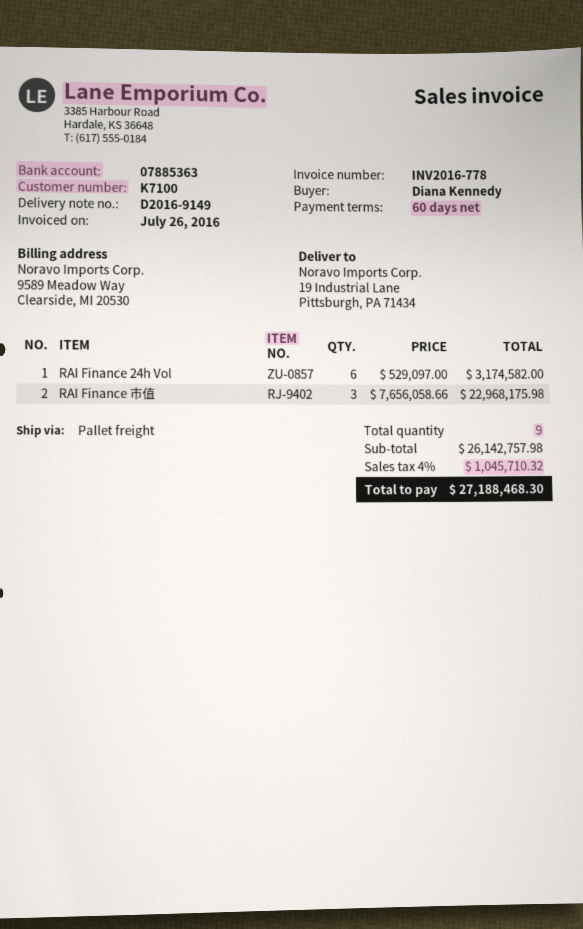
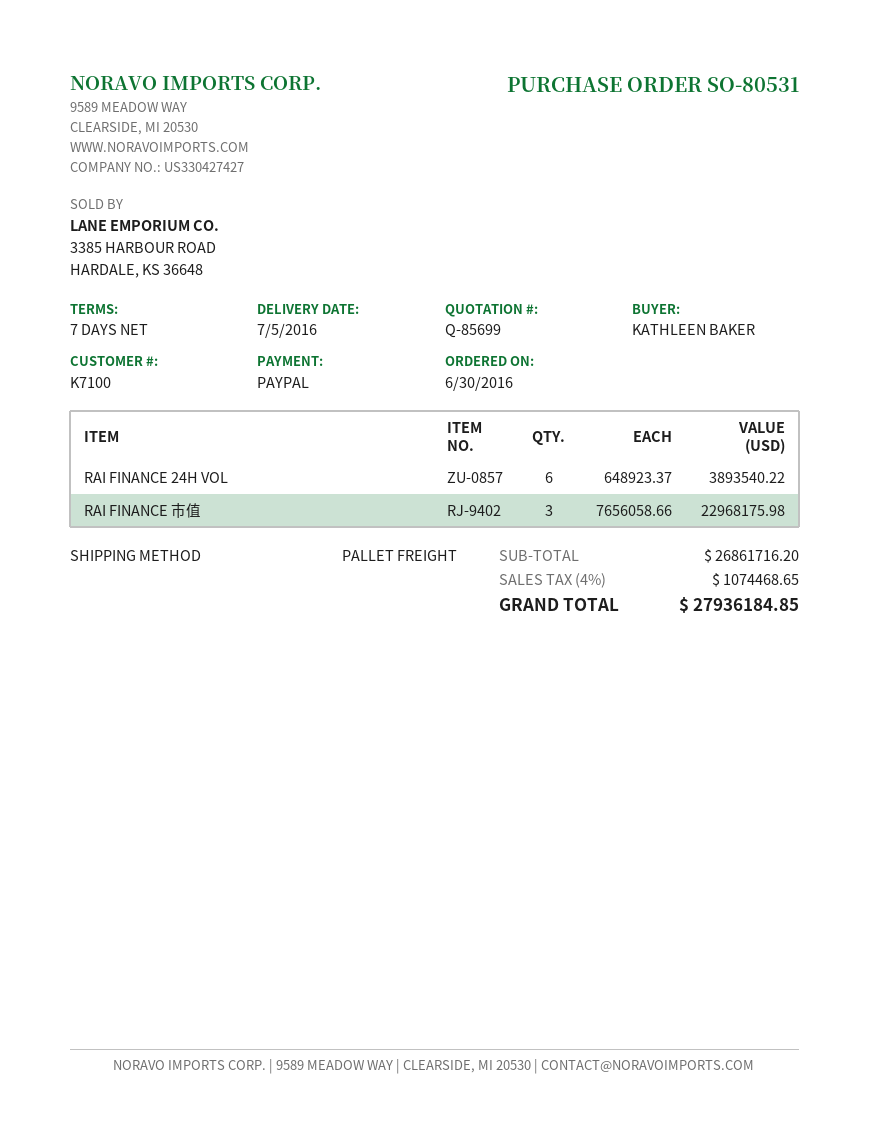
payment terms: 60 days -> 7 days
ordered by: Diana Kennedy -> KATHLEEN BAKER
RAI Finance 24h Vol: 6 x 529097.00 = 3174582.00 -> 6 x 648923.37 = 3893540.22
subtotal: 26142757.98 -> 26861716.20
tax: 4% = 1045710.32 -> 4% = 1074468.65
total: 27188468.30 -> 27936184.85

